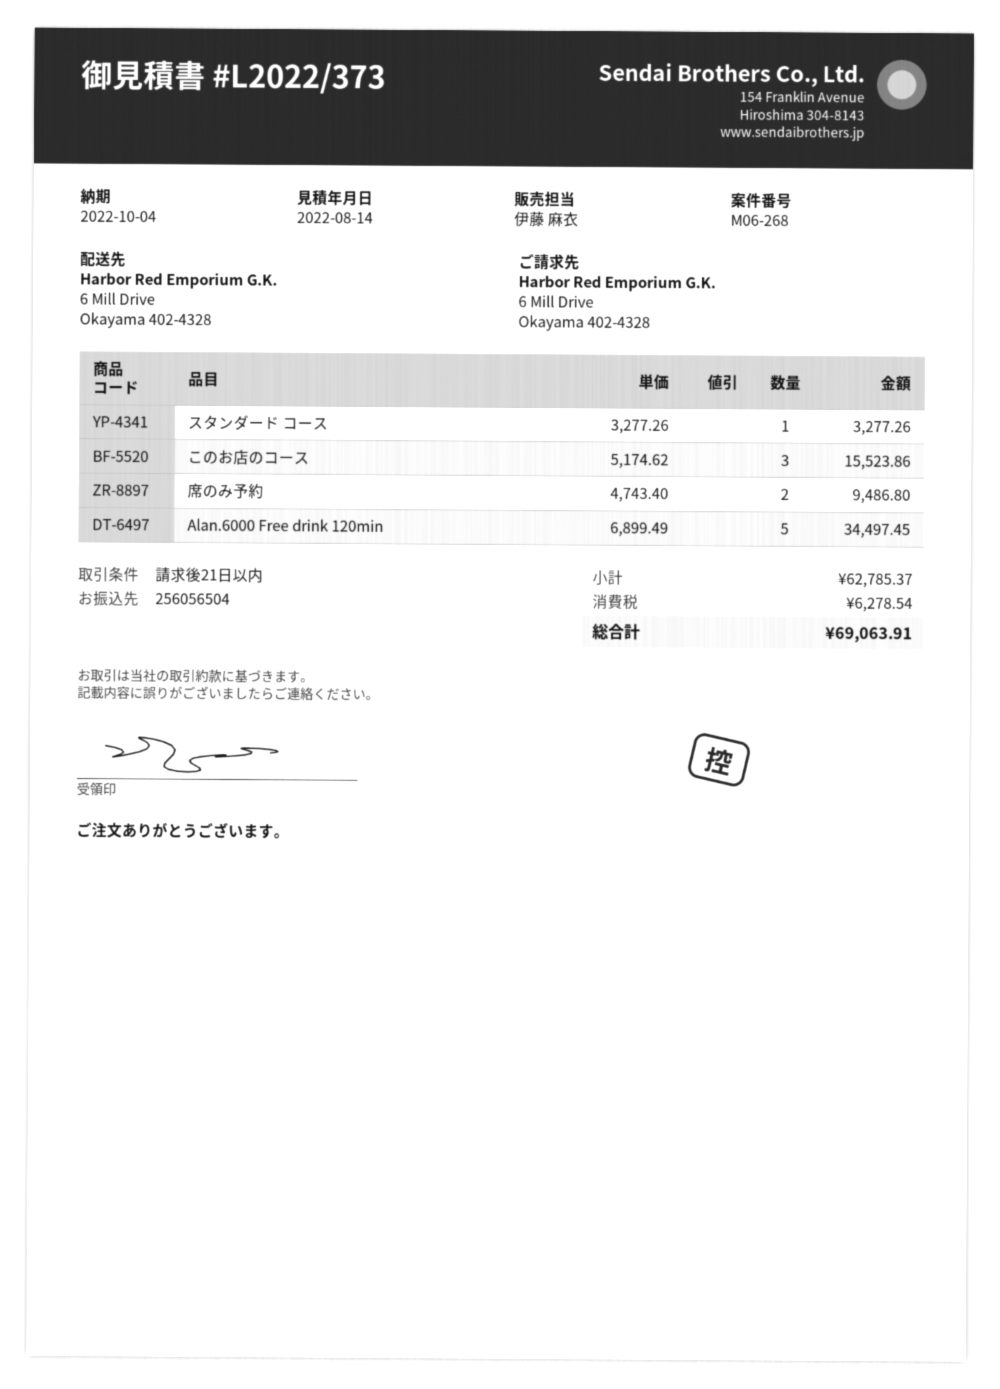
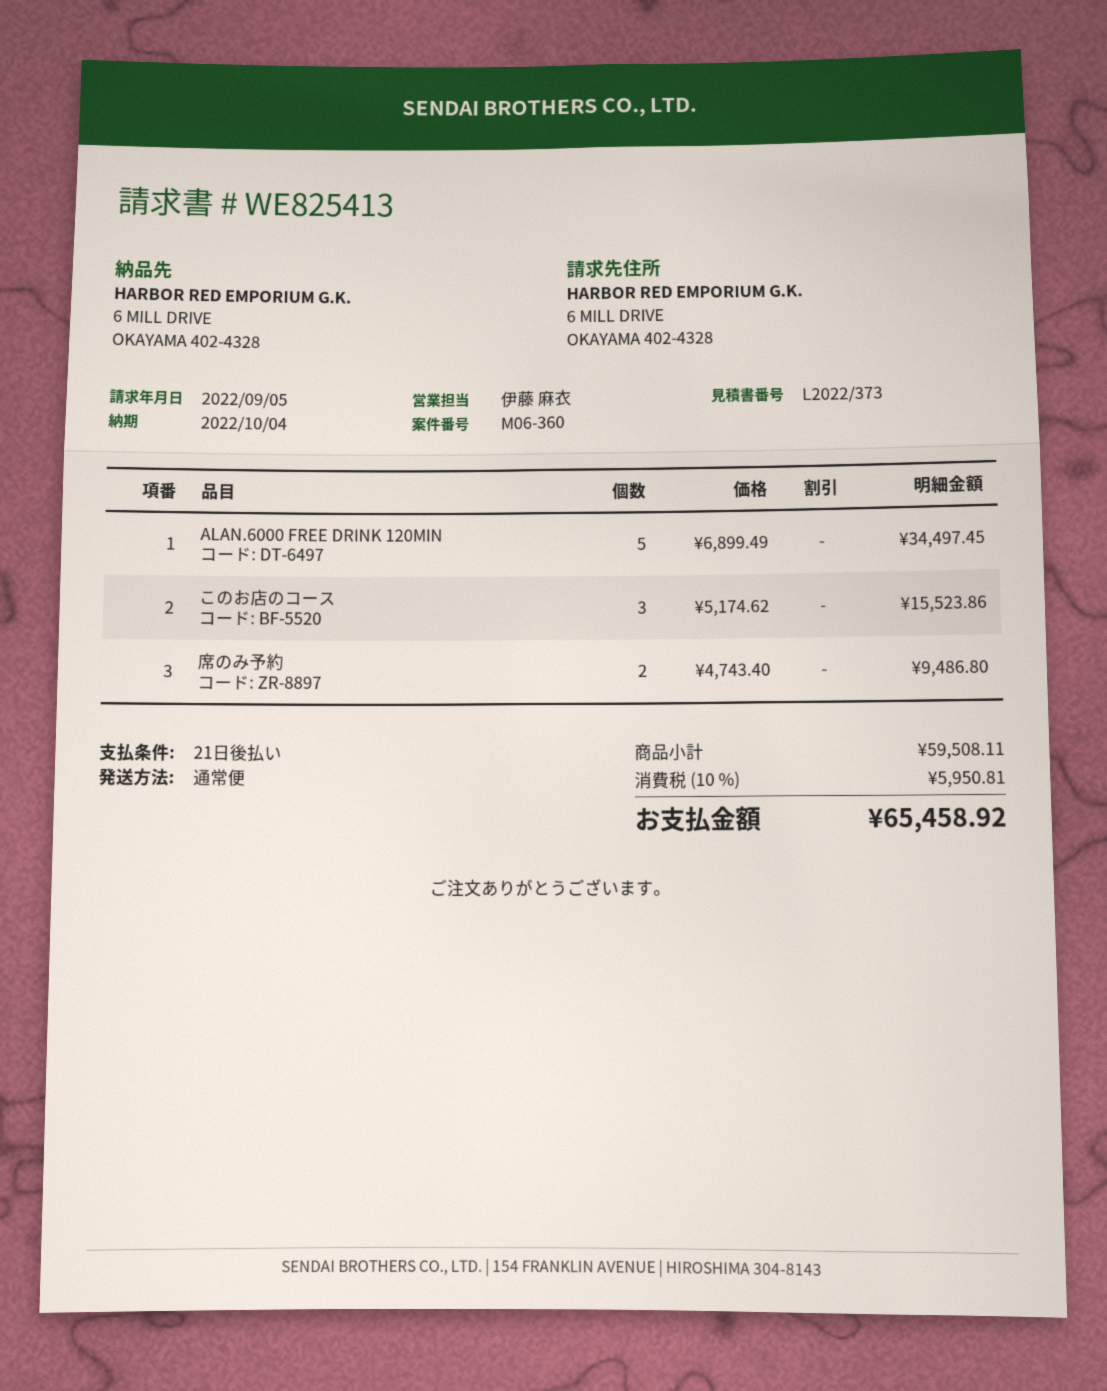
reference: M06-268 -> M06-360
スタンダード コース: 1 x 3277.26 = 3277.26 -> none
subtotal: 62785.37 -> 59508.11
tax: 6278.54 -> 5950.81
total: 69063.91 -> 65458.92

